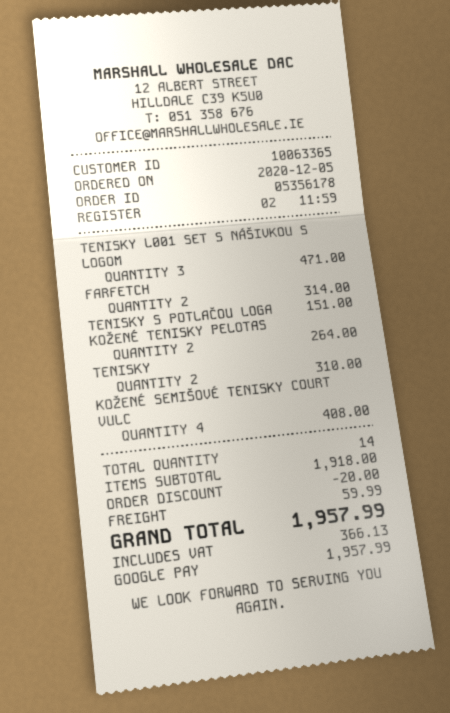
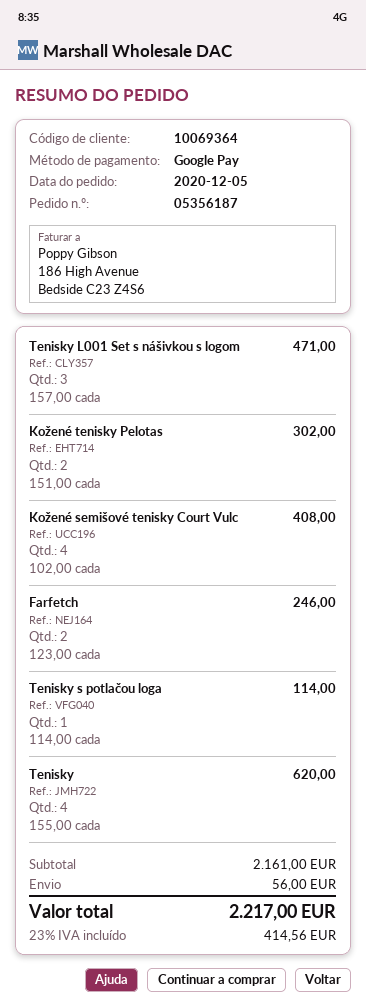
order number: 05356178 -> 05356187
customer number: 10063365 -> 10069364
FARFETCH: 2 for 314.00 -> 2 for 246.00
TENISKY S POTLAČOU LOGA: 1 for 151.00 -> 1 for 114.00
KOŽENÉ TENISKY PELOTAS: 2 for 264.00 -> 2 for 302.00
TENISKY: 2 for 310.00 -> 4 for 620.00
subtotal: 1918.00 -> 2161.00
discount: 20.00 -> none
shipping: 59.99 -> 56.00
tax: 366.13 -> 414.56
total: 1957.99 -> 2217.00

